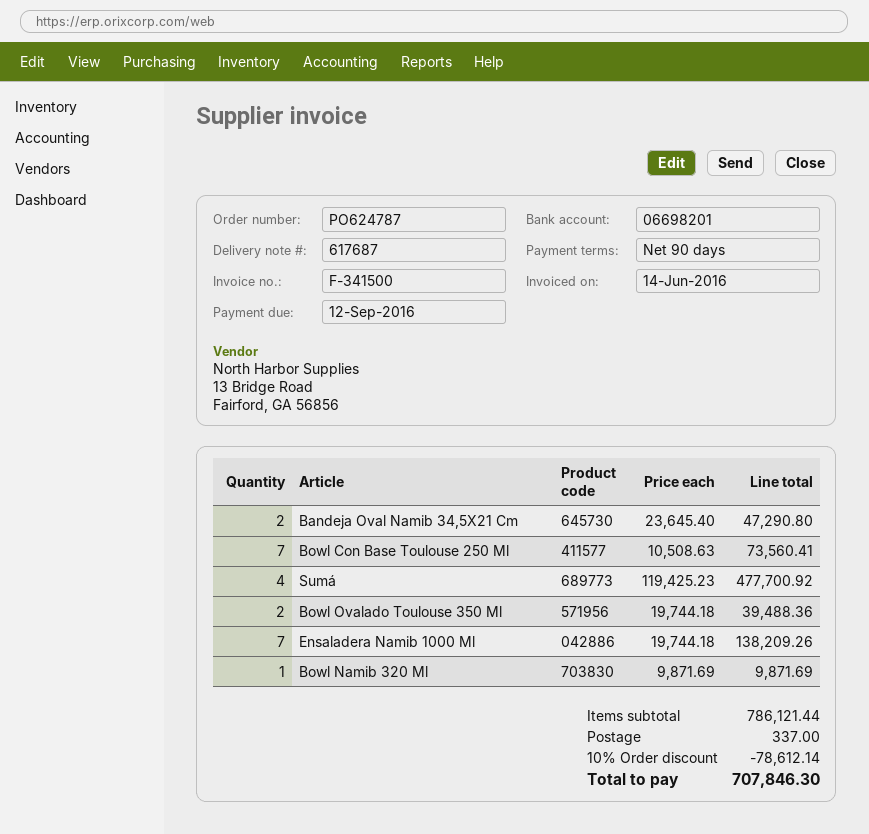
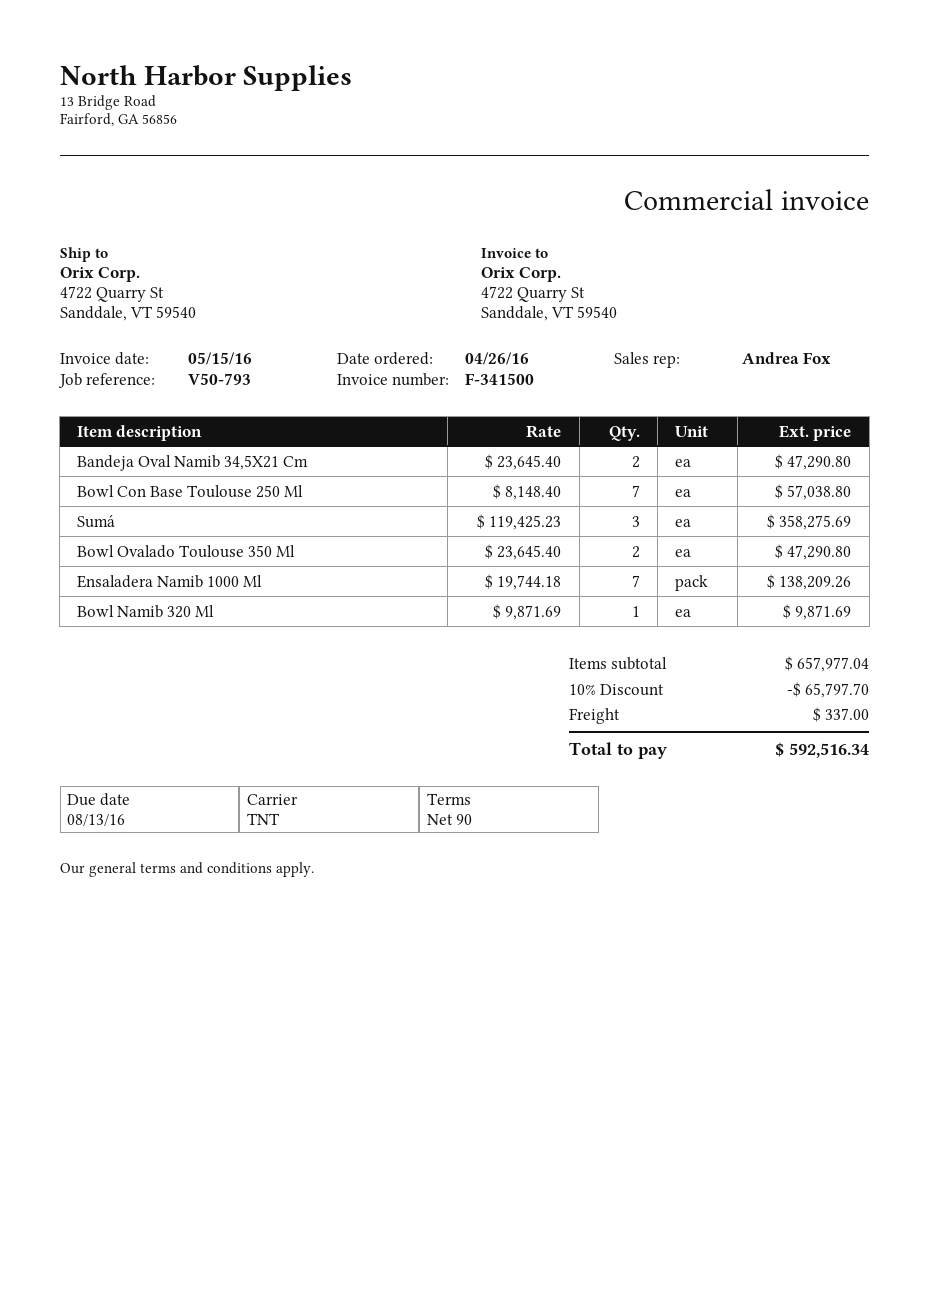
invoice date: 2016-06-14 -> 2016-05-15
due date: 2016-09-12 -> 2016-08-13
Bowl Con Base Toulouse 250 Ml: 7 x 10508.63 = 73560.41 -> 7 x 8148.40 = 57038.80
Sumá: 4 x 119425.23 = 477700.92 -> 3 x 119425.23 = 358275.69
Bowl Ovalado Toulouse 350 Ml: 2 x 19744.18 = 39488.36 -> 2 x 23645.40 = 47290.80
subtotal: 786121.44 -> 657977.04
discount: 10% = 78612.14 -> 10% = 65797.70
total: 707846.30 -> 592516.34

